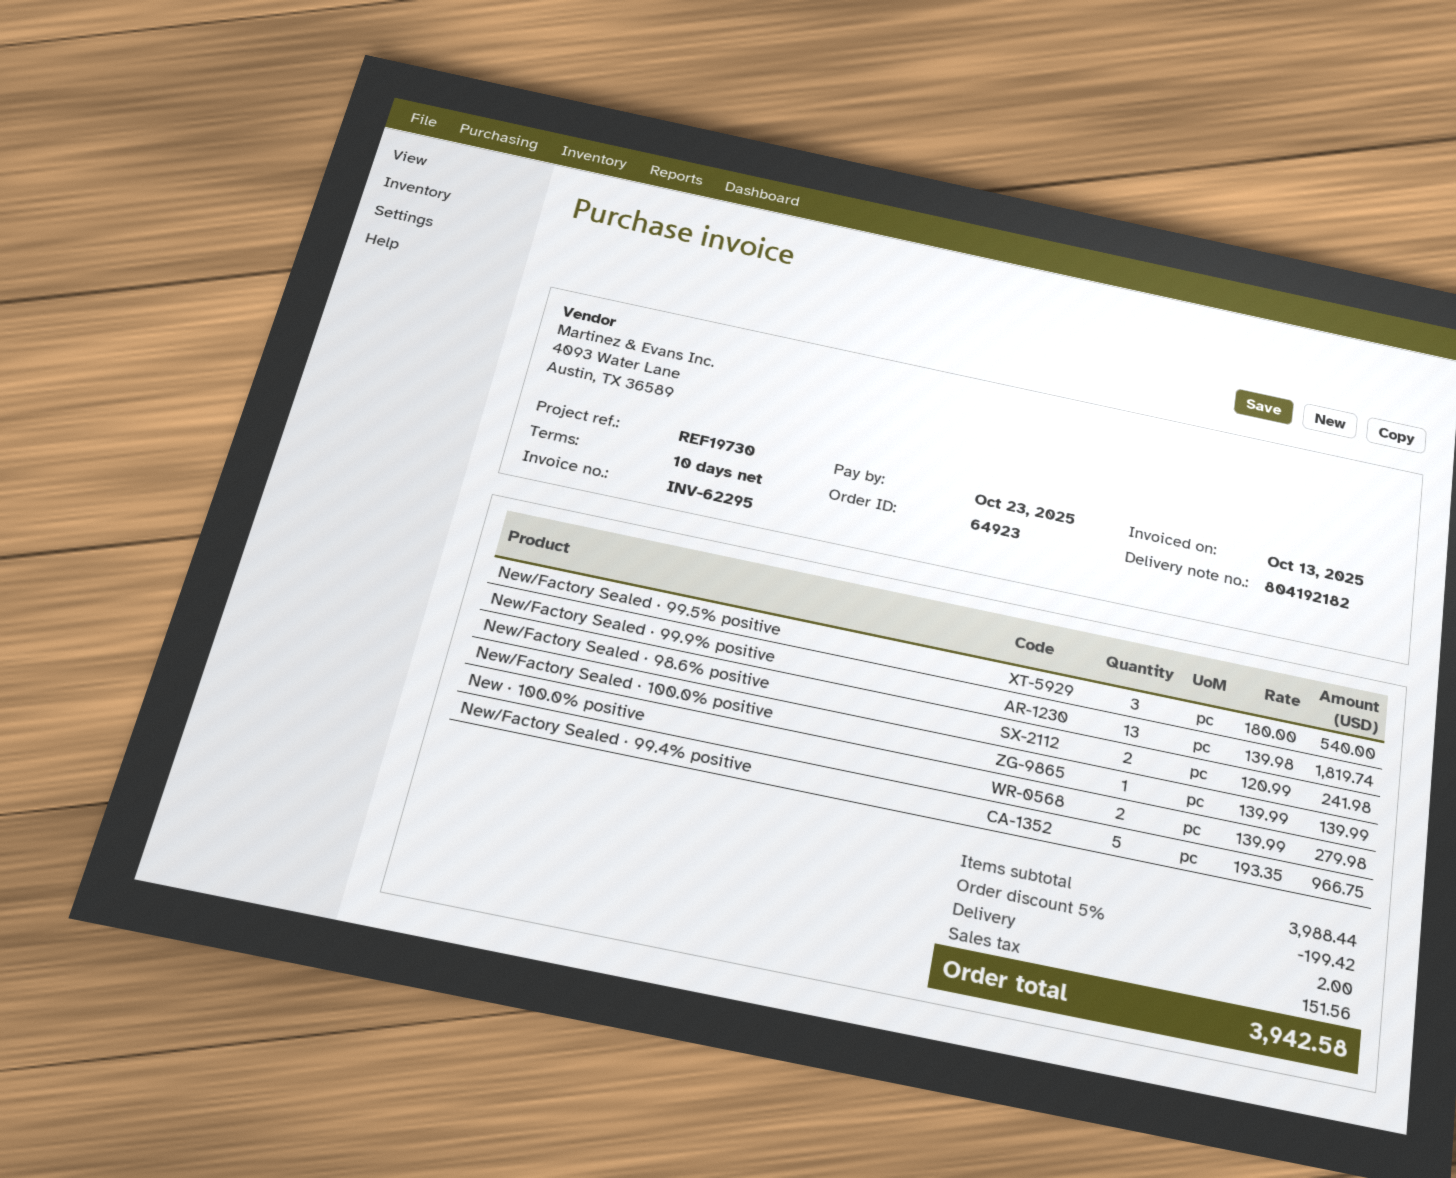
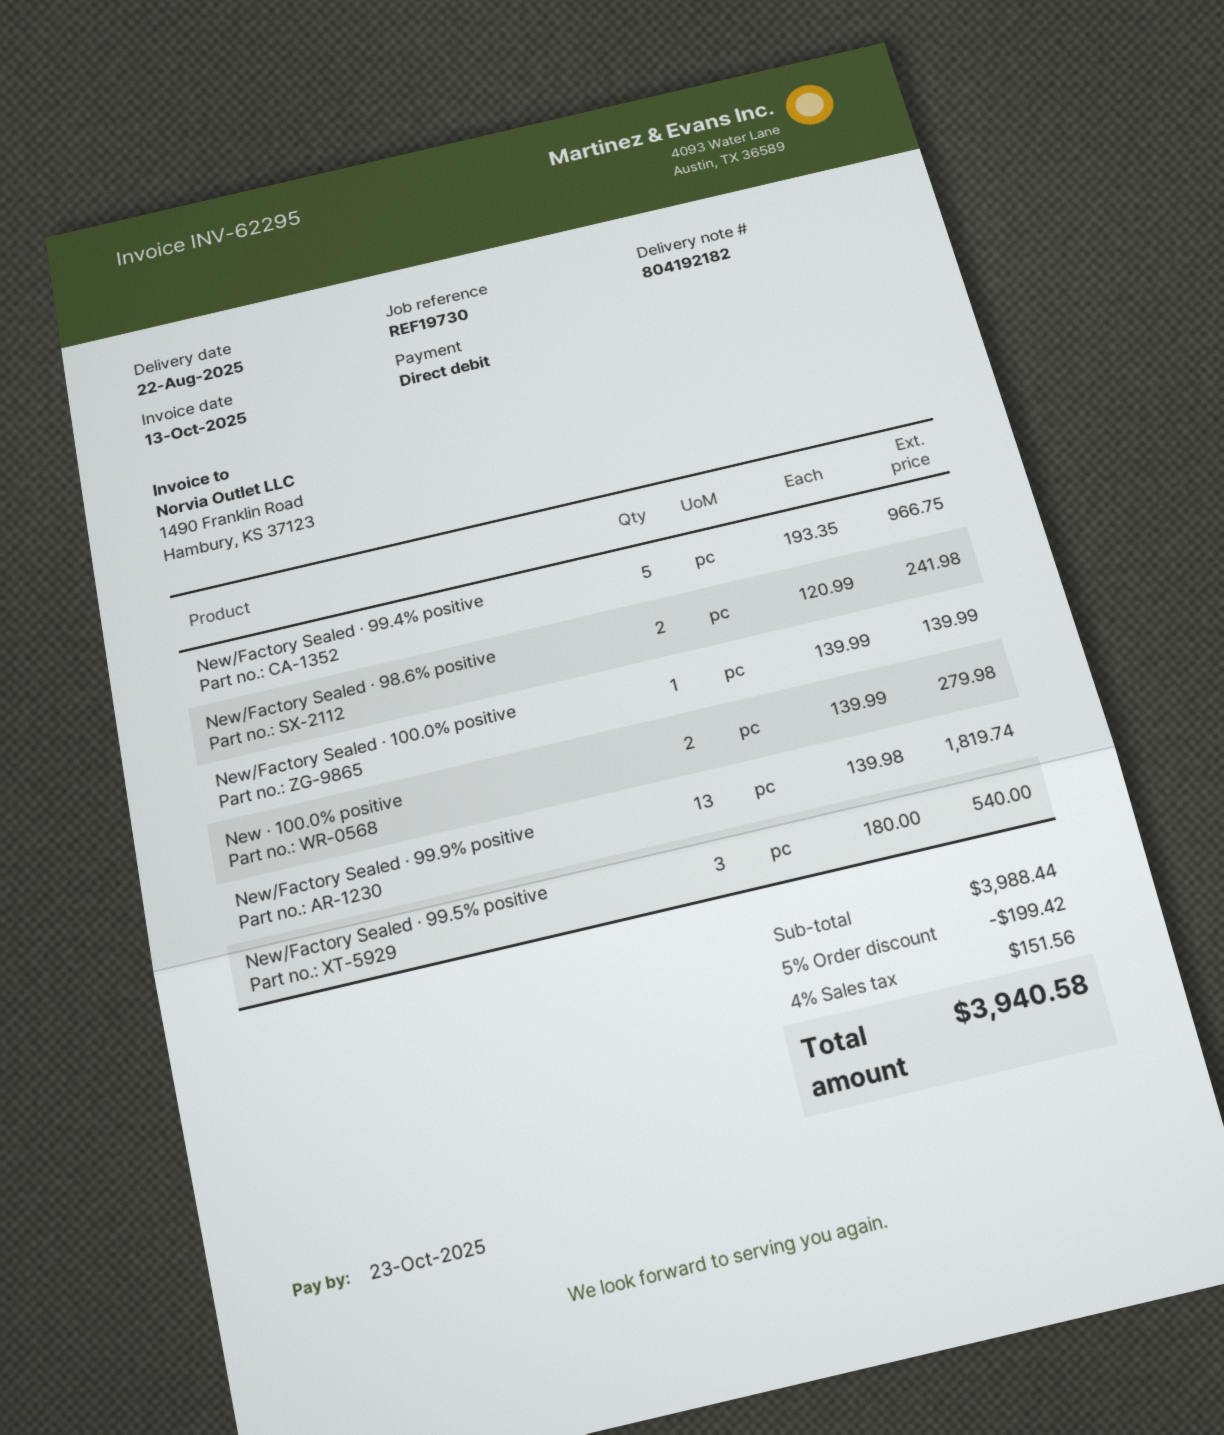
shipping: 2.00 -> none
total: 3942.58 -> 3940.58

